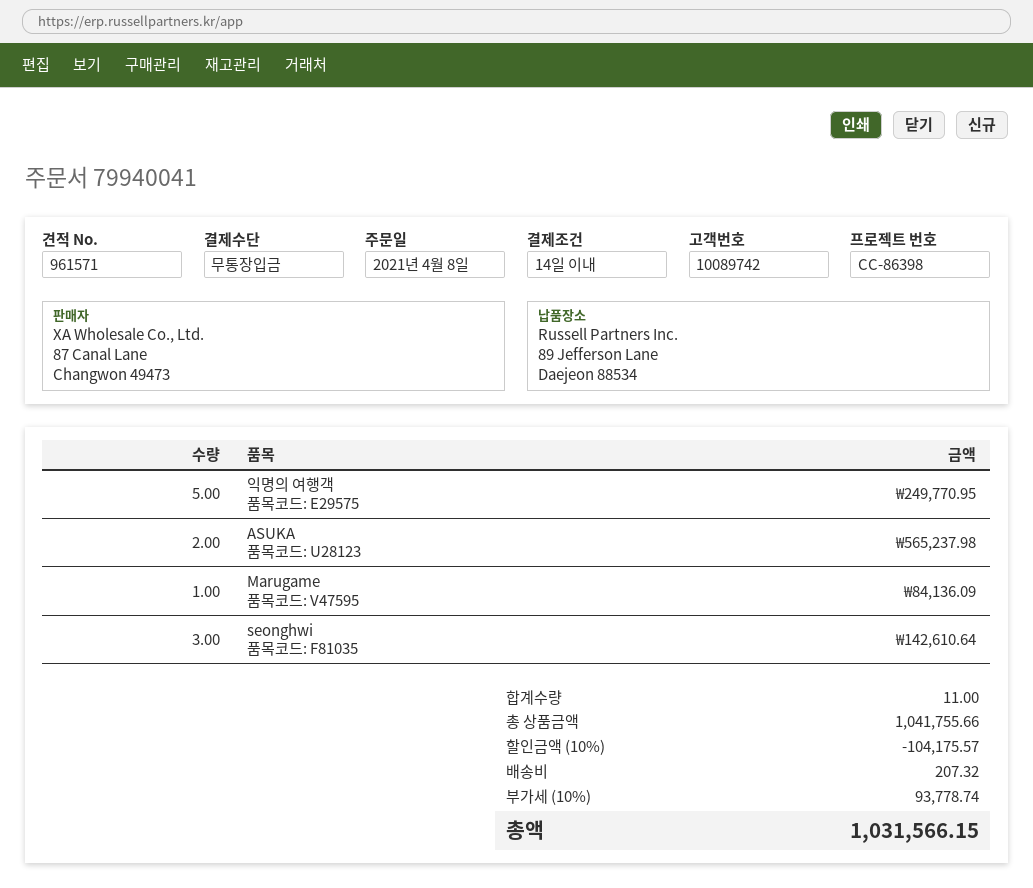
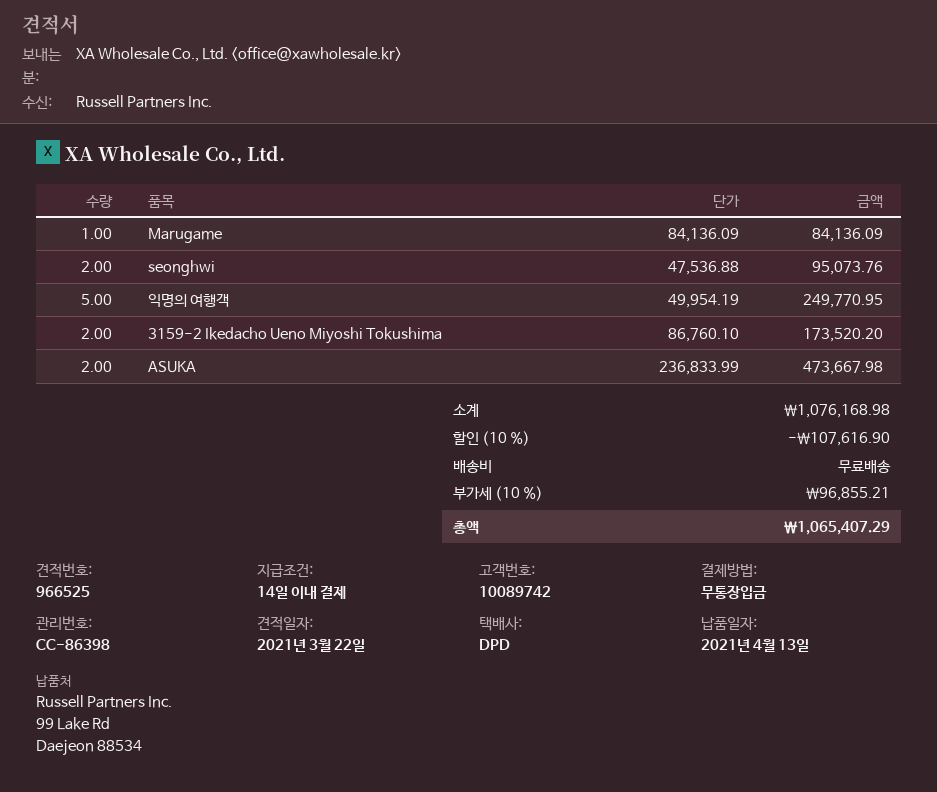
quote number: 961571 -> 966525
ship to: 89 Jefferson Lane, Daejeon 88534 -> 99 Lake Rd, Daejeon 88534
ASUKA: 2 for 565237.98 -> 2 for 473667.98
seonghwi: 3 for 142610.64 -> 2 for 95073.76
3159-2 Ikedacho Ueno Miyoshi Tokushima: none -> 2 for 173520.20
subtotal: 1041755.66 -> 1076168.98
discount: 10% = 104175.57 -> 10% = 107616.90
shipping: 207.32 -> 0.00
tax: 10% = 93778.74 -> 10% = 96855.21
total: 1031566.15 -> 1065407.29

